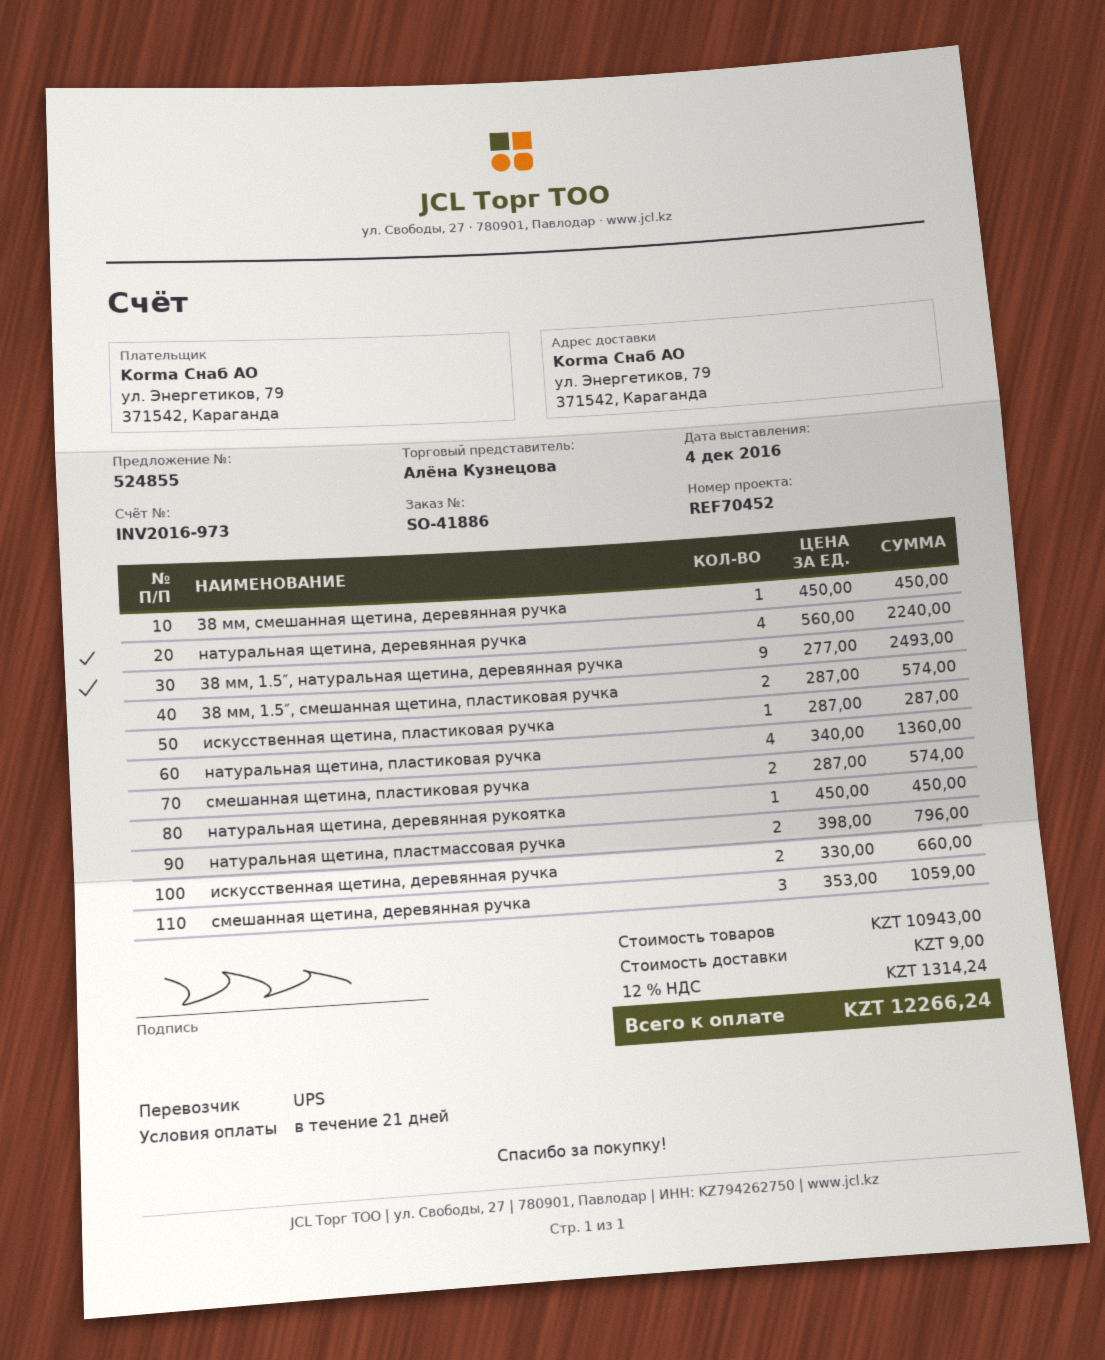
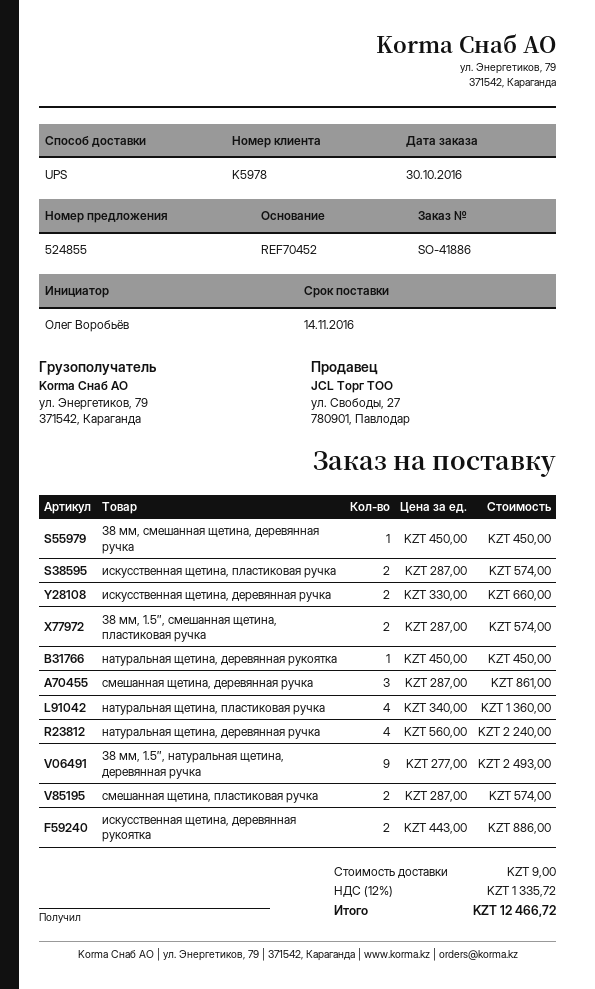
искусственная щетина, пластиковая ручка: 1 x 287.00 = 287.00 -> 2 x 287.00 = 574.00
натуральная щетина, пластмассовая ручка: 2 x 398.00 = 796.00 -> none
смешанная щетина, деревянная ручка: 3 x 353.00 = 1059.00 -> 3 x 287.00 = 861.00
искусственная щетина, деревянная рукоятка: none -> 2 x 443.00 = 886.00
tax: 12% = 1314.24 -> 12% = 1335.72
total: 12266.24 -> 12466.72

